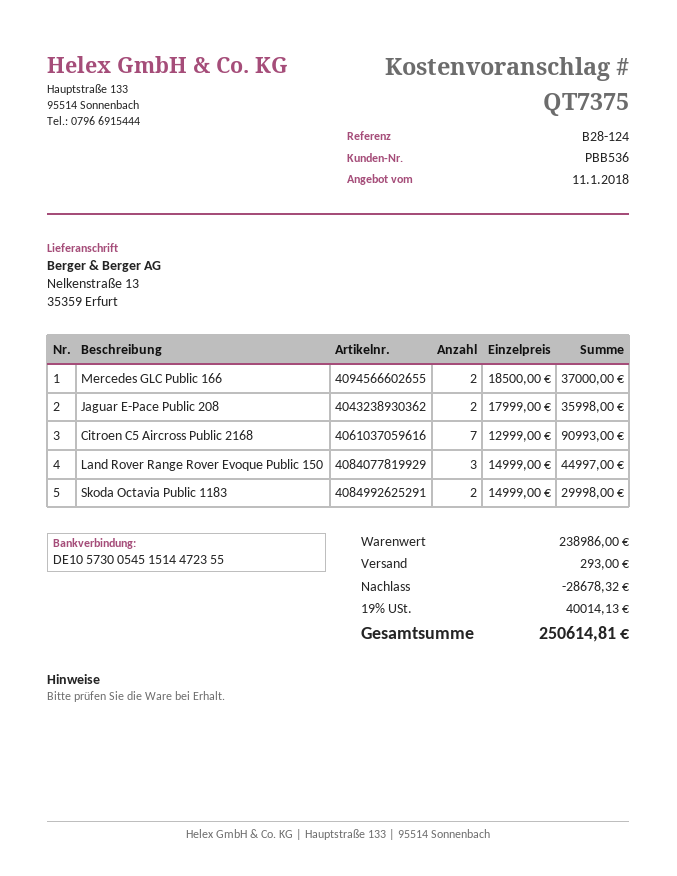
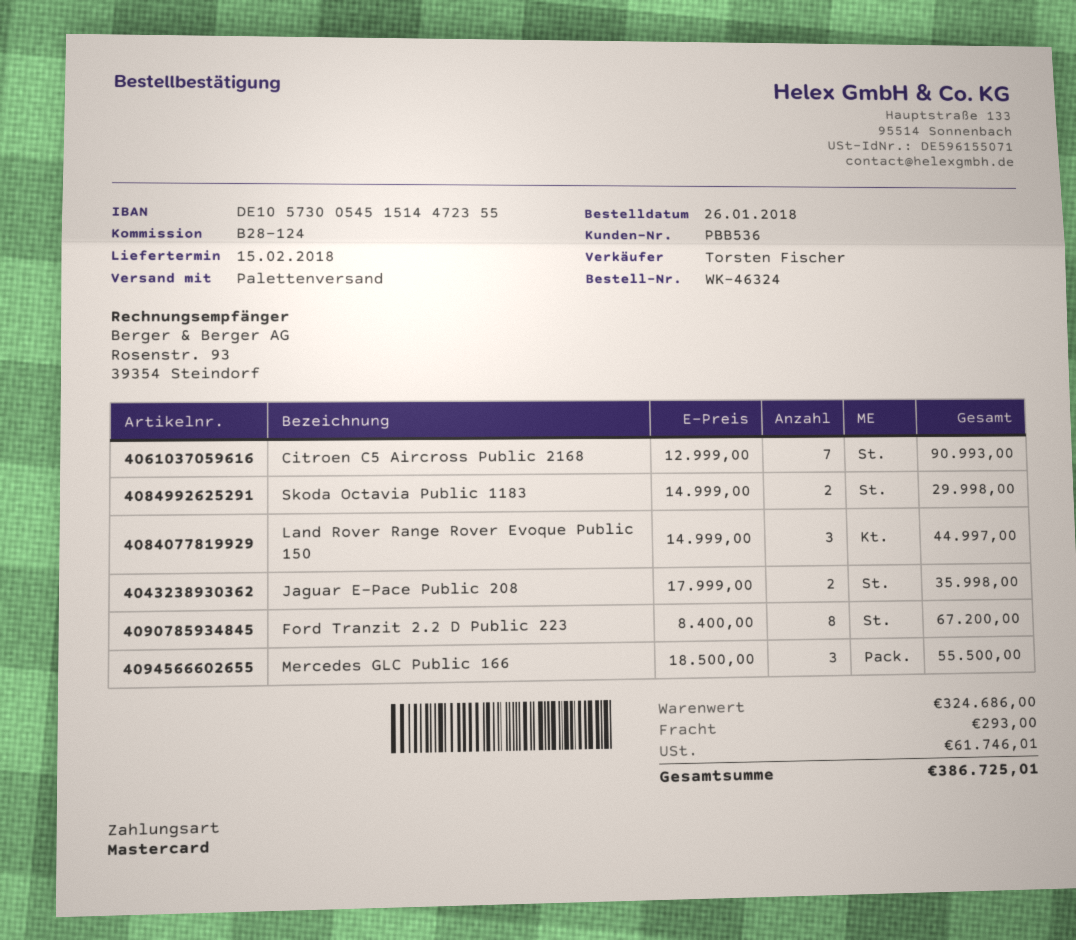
Mercedes GLC Public 166: 2 x 18500.00 = 37000.00 -> 3 x 18500.00 = 55500.00
Ford Tranzit 2.2 D Public 223: none -> 8 x 8400.00 = 67200.00
subtotal: 238986.00 -> 324686.00
discount: 28678.32 -> none
tax: 40014.13 -> 61746.01
total: 250614.81 -> 386725.01

